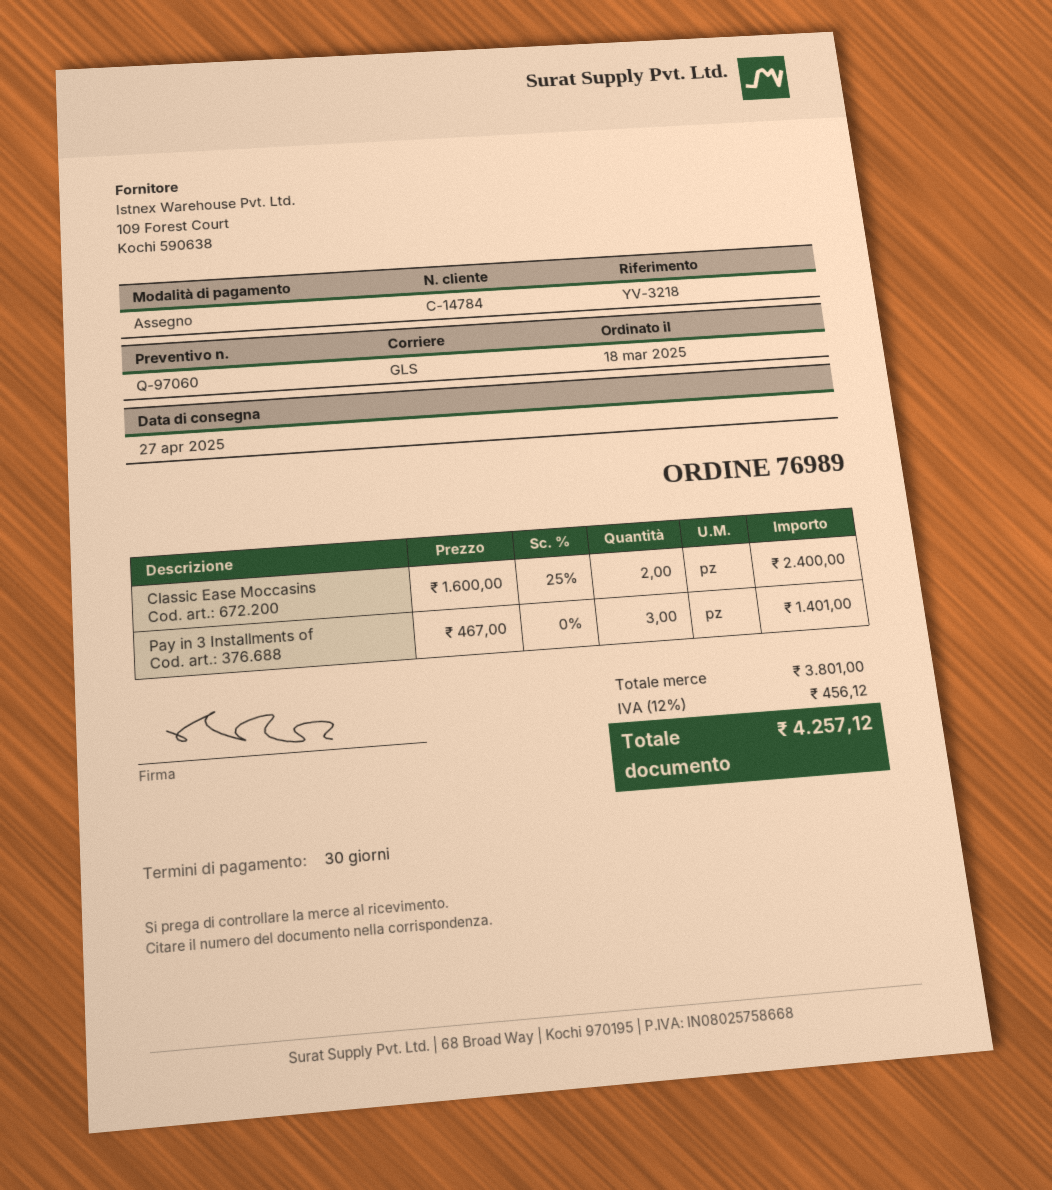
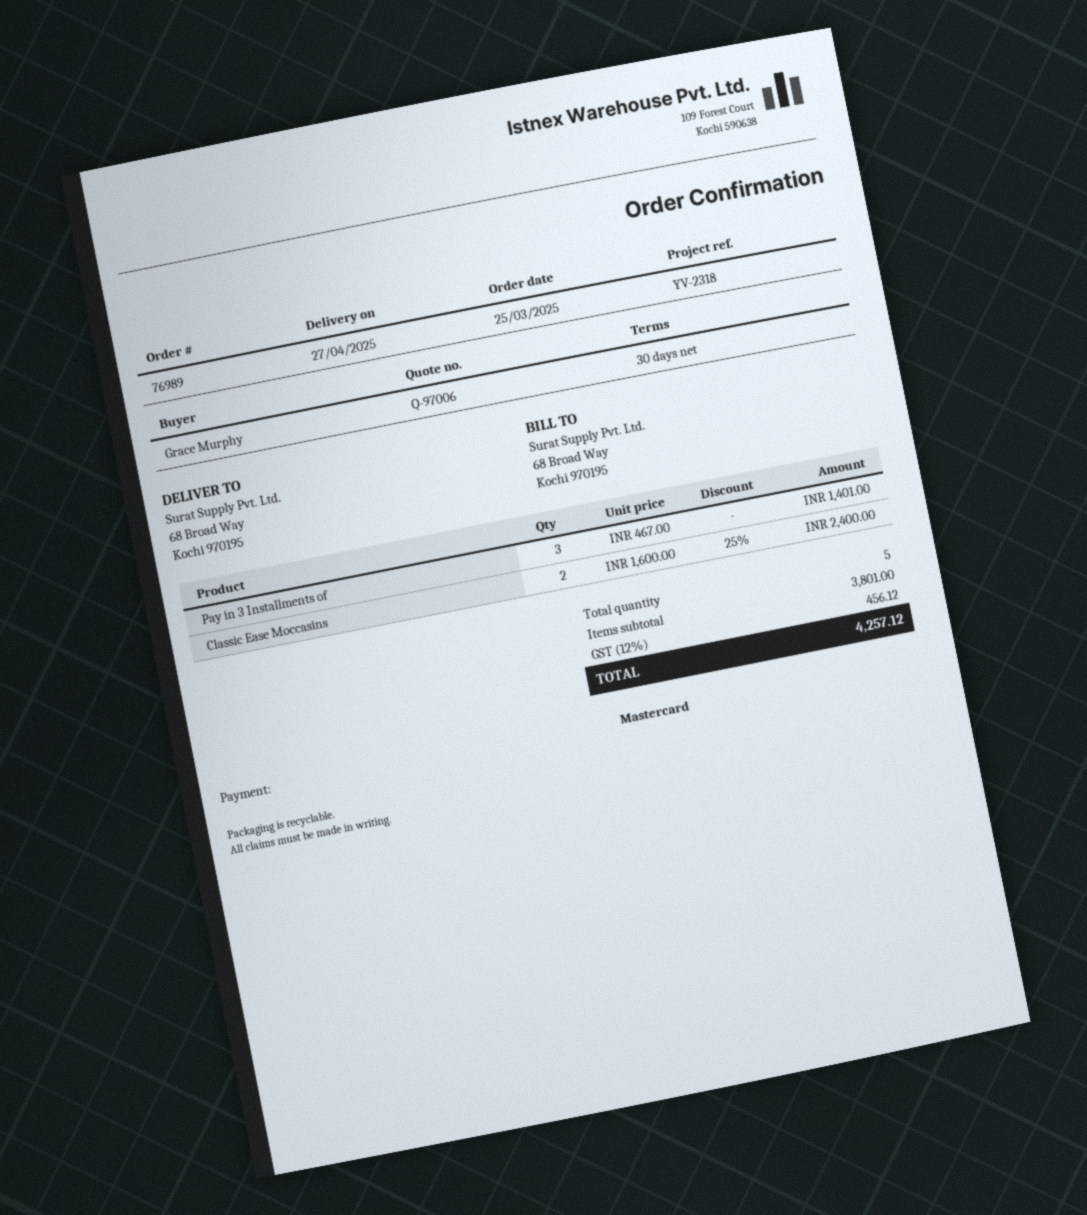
quote number: Q-97060 -> Q-97006
order date: 2025-03-18 -> 2025-03-25
reference: YV-3218 -> YV-2318
payment method: cheque -> Mastercard

